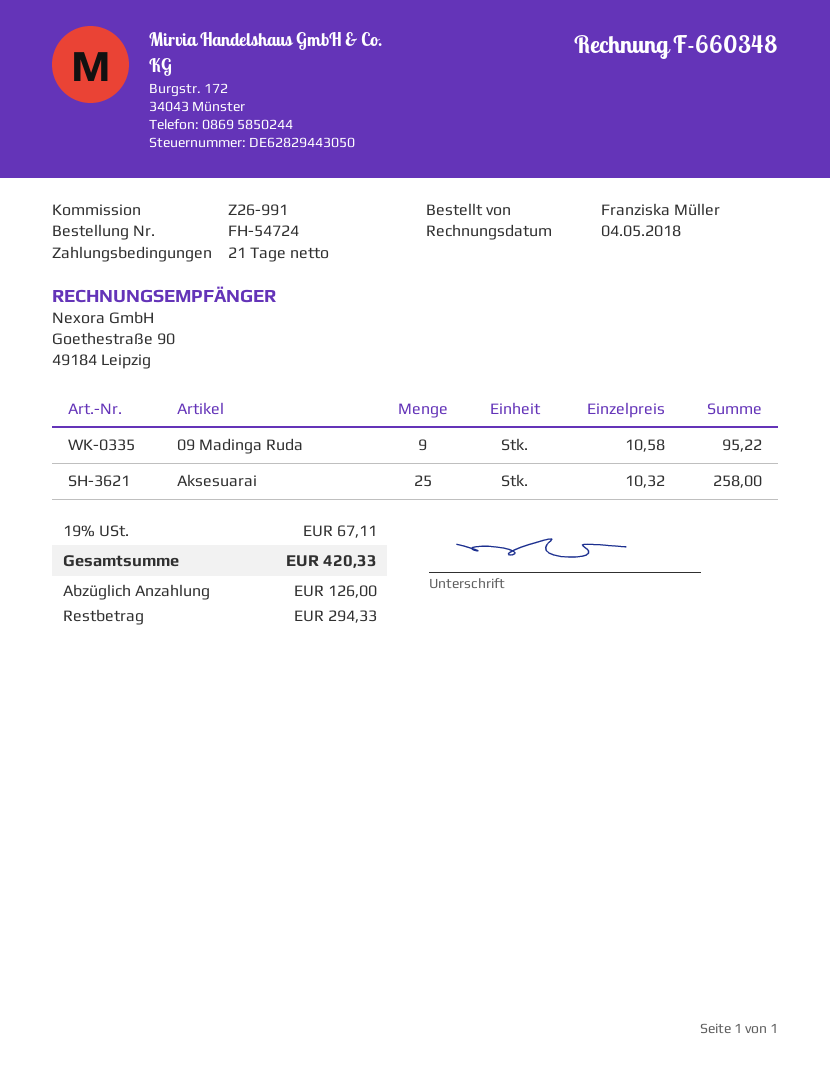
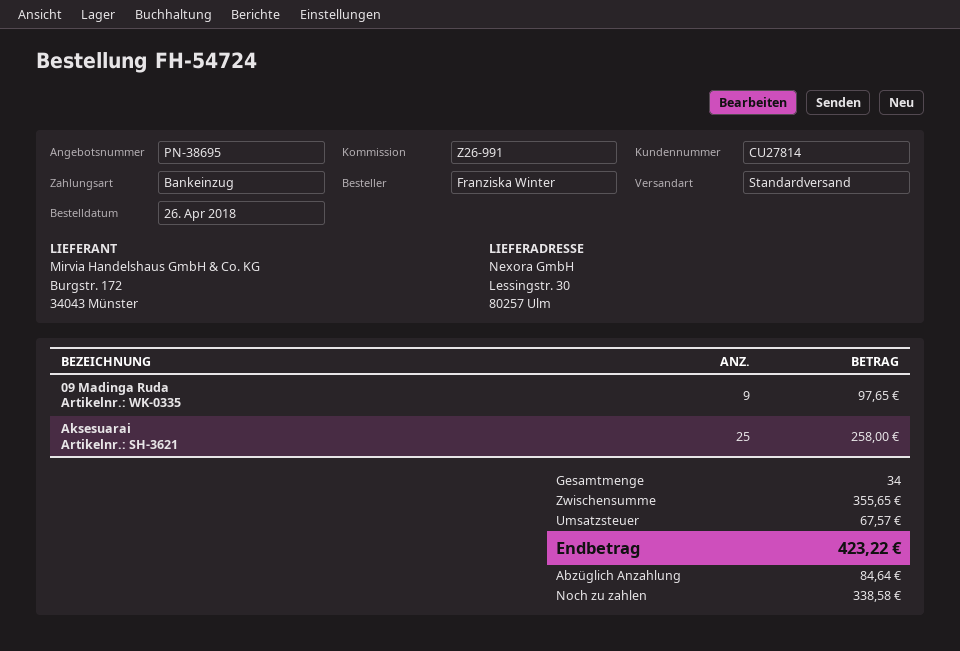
ordered by: Franziska Müller -> Franziska Winter
09 Madinga Ruda: 9 for 95.22 -> 9 for 97.65
tax: 67.11 -> 67.57
total: 420.33 -> 423.22
deposit: 126.00 -> 84.64
balance: 294.33 -> 338.58

